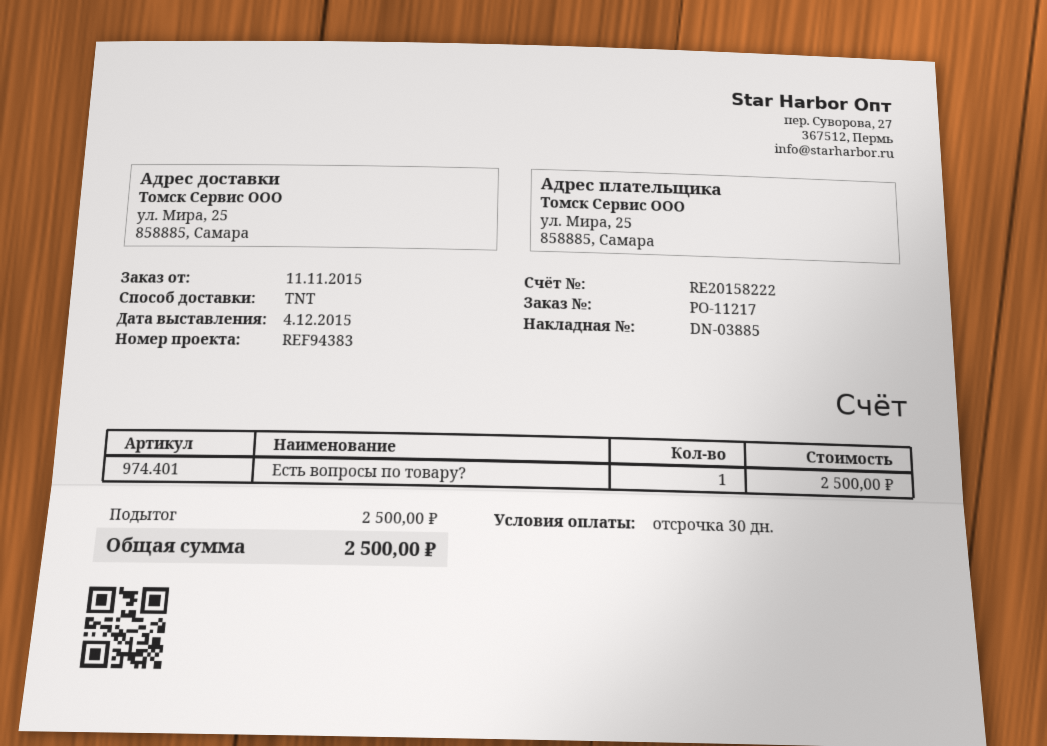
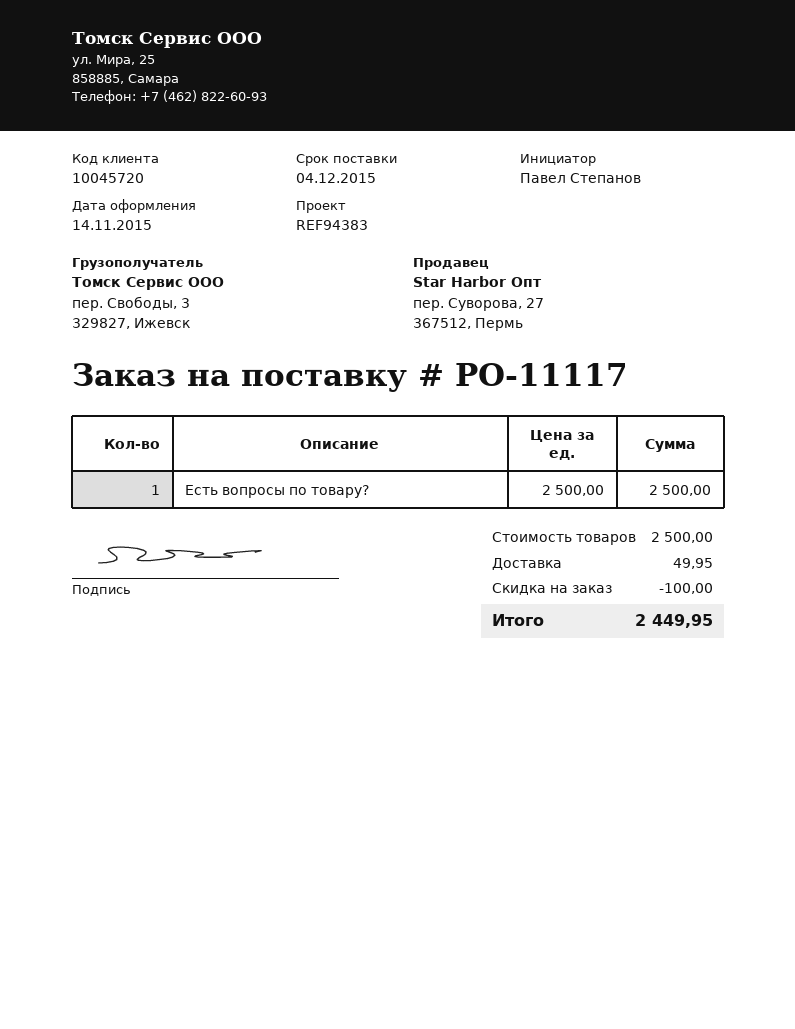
order number: PO-11217 -> PO-11117
order date: 2015-11-11 -> 2015-11-14
ship to: ул. Мира, 25, 858885, Самара -> пер. Свободы, 3, 329827, Ижевск
discount: none -> 100.00
shipping: none -> 49.95
total: 2500.00 -> 2449.95

